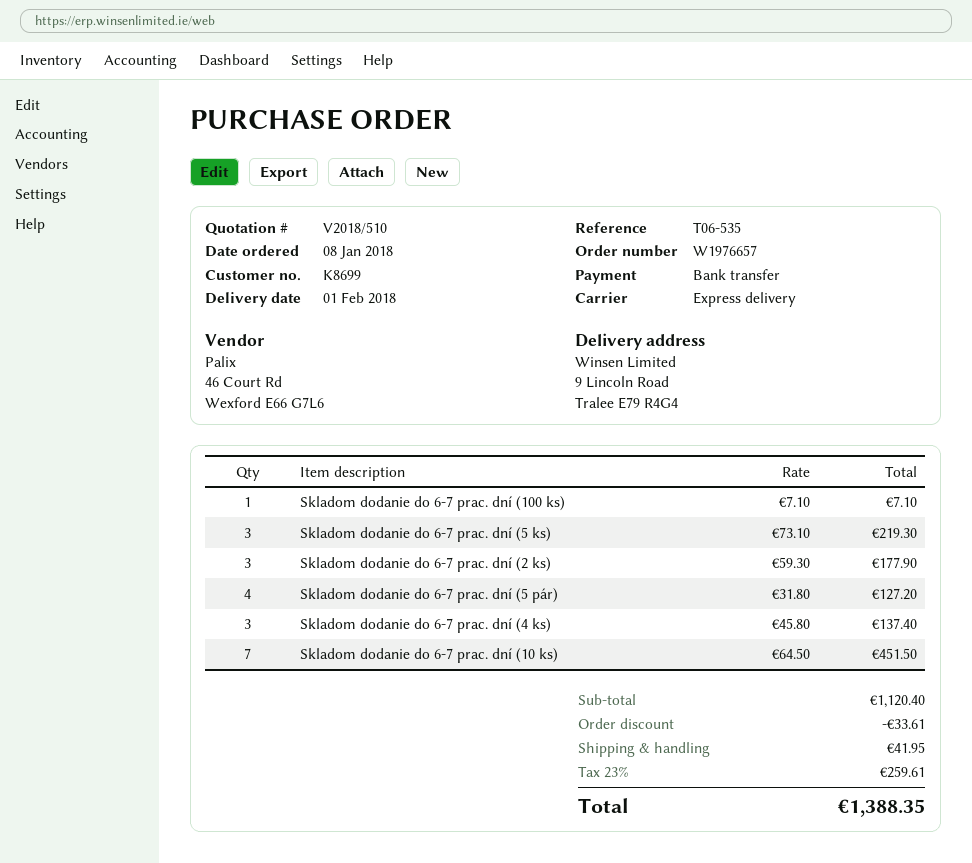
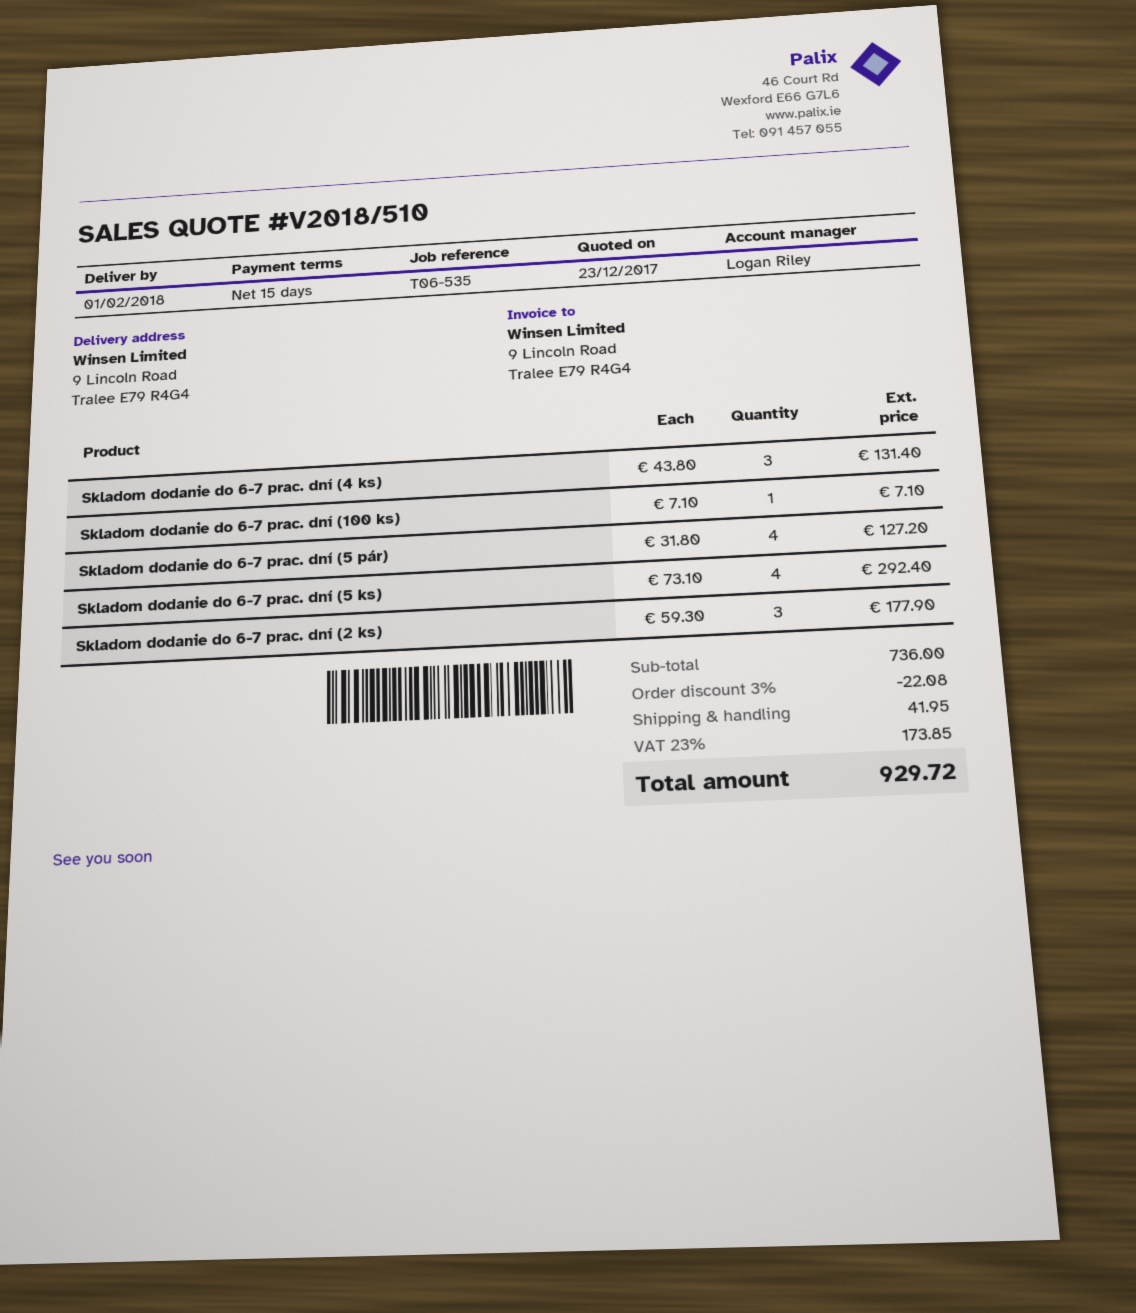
Skladom dodanie do 6-7 prac. dní (5 ks): 3 x 73.10 = 219.30 -> 4 x 73.10 = 292.40
Skladom dodanie do 6-7 prac. dní (4 ks): 3 x 45.80 = 137.40 -> 3 x 43.80 = 131.40
Skladom dodanie do 6-7 prac. dní (10 ks): 7 x 64.50 = 451.50 -> none
subtotal: 1120.40 -> 736.00
discount: 33.61 -> 22.08
tax: 23% = 259.61 -> 23% = 173.85
total: 1388.35 -> 929.72

